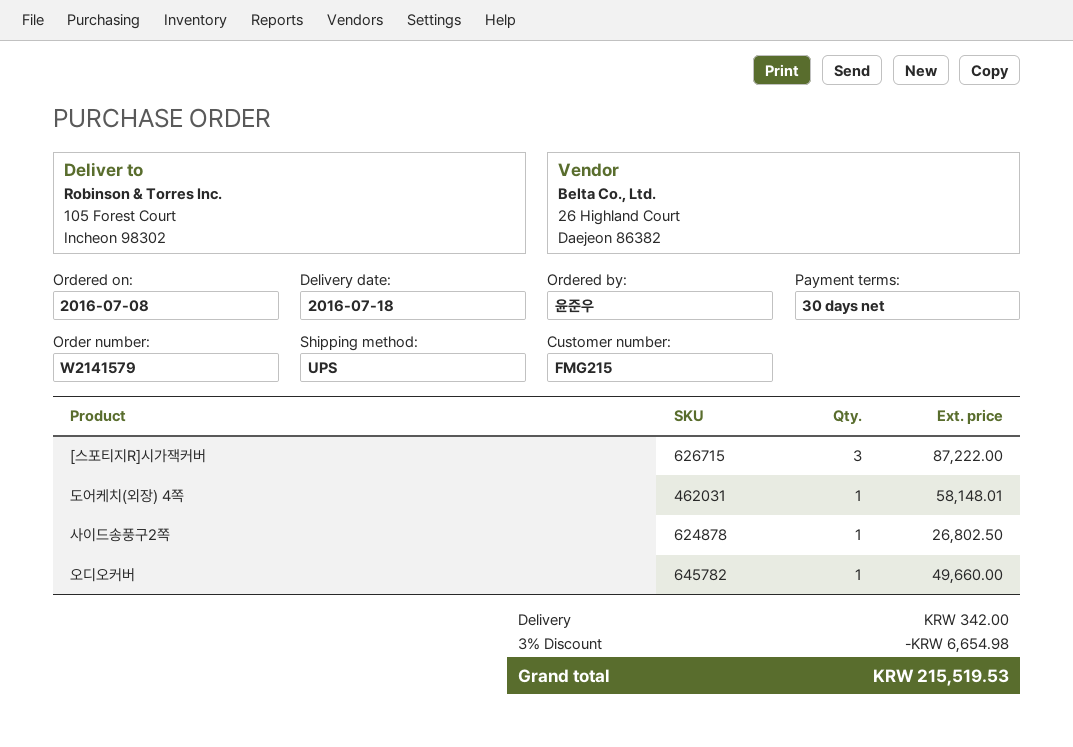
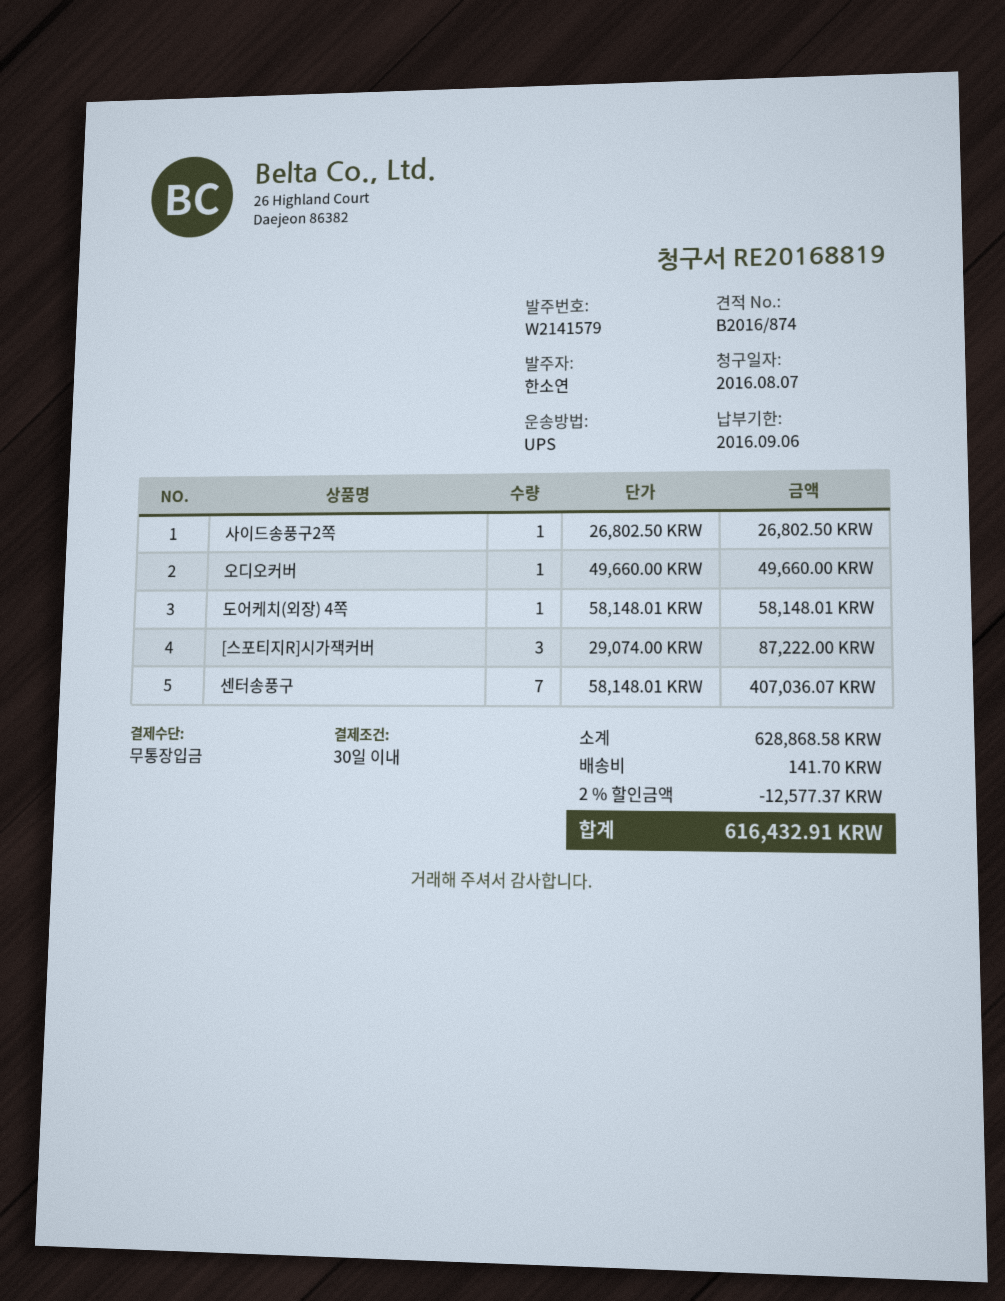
ordered by: 윤준우 -> 한소연
센터송풍구: none -> 7 for 407036.07
discount: 3% = 6654.98 -> 2% = 12577.37
shipping: 342.00 -> 141.70
total: 215519.53 -> 616432.91

